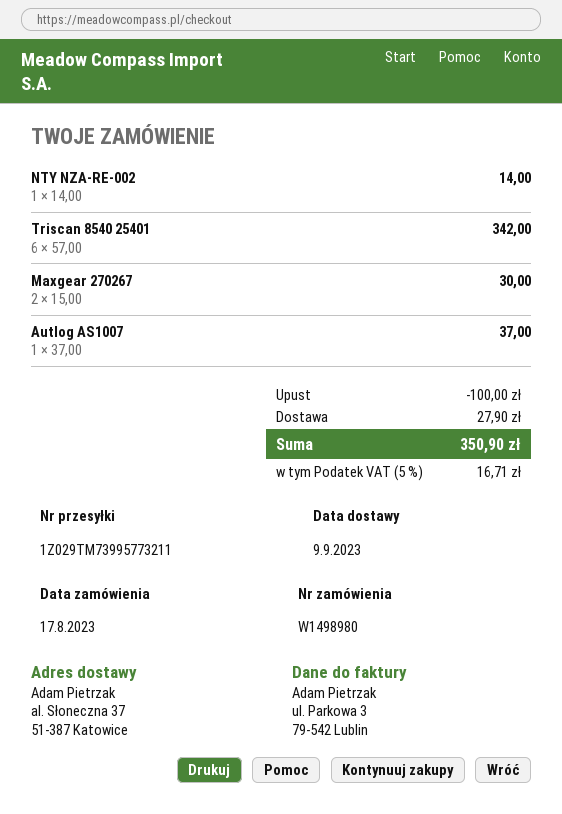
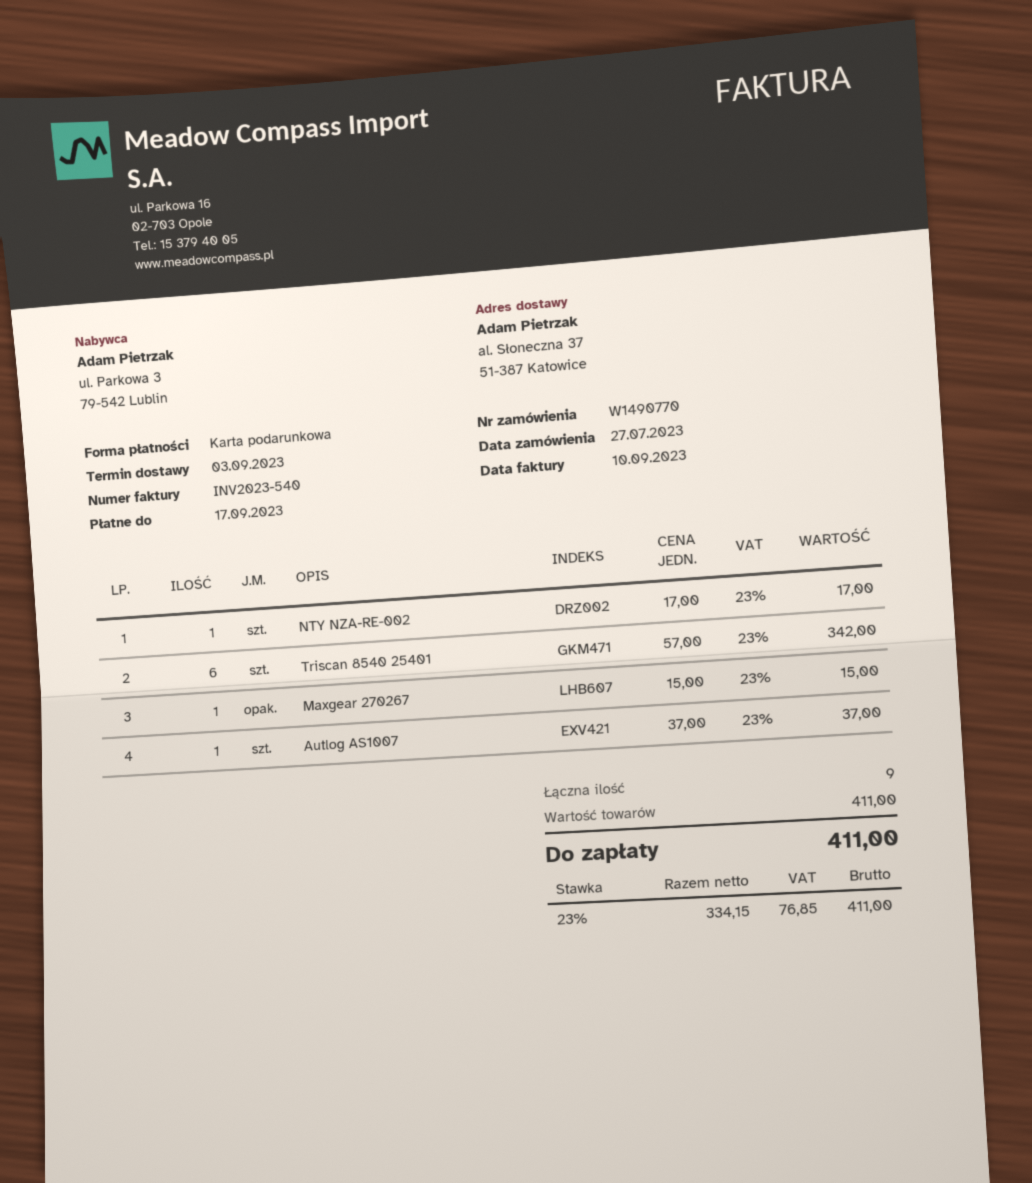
order number: W1498980 -> W1490770
order date: 2023-08-17 -> 2023-07-27
delivery date: 2023-09-09 -> 2023-09-03
NTY NZA-RE-002: 1 x 14.00 = 14.00 -> 1 x 17.00 = 17.00
Maxgear 270267: 2 x 15.00 = 30.00 -> 1 x 15.00 = 15.00
discount: 100.00 -> none
shipping: 27.90 -> none
tax: 5% = 16.71 -> 23% = 76.85
total: 350.90 -> 411.00

